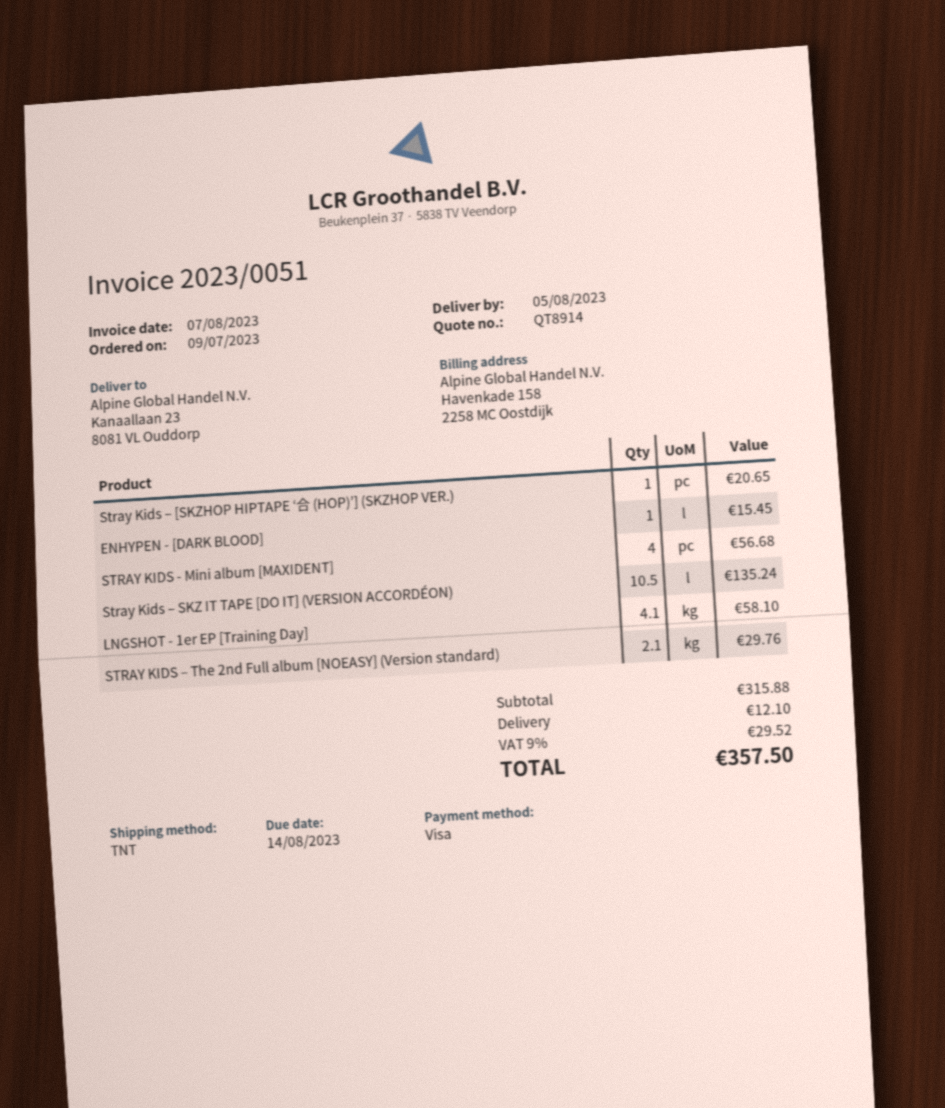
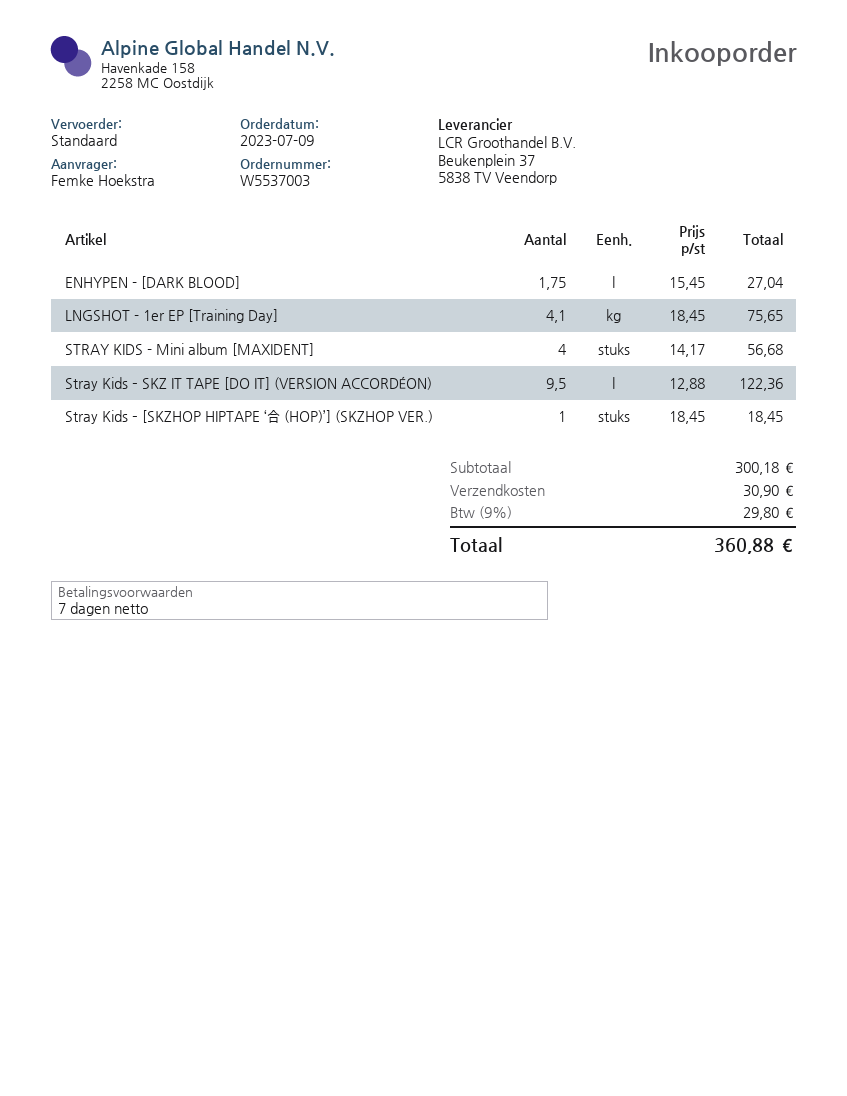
shipping method: TNT -> standard
Stray Kids – [SKZHOP HIPTAPE ‘合 (HOP)’] (SKZHOP VER.): 1 for 20.65 -> 1 for 18.45
ENHYPEN - [DARK BLOOD]: 1 for 15.45 -> 1.75 for 27.04
Stray Kids – SKZ IT TAPE [DO IT] (VERSION ACCORDÉON): 10.5 for 135.24 -> 9.5 for 122.36
LNGSHOT - 1er EP [Training Day]: 4.1 for 58.10 -> 4.1 for 75.65
STRAY KIDS – The 2nd Full album [NOEASY] (Version standard): 2.1 for 29.76 -> none
subtotal: 315.88 -> 300.18
shipping: 12.10 -> 30.90
tax: 9% = 29.52 -> 9% = 29.80
total: 357.50 -> 360.88

